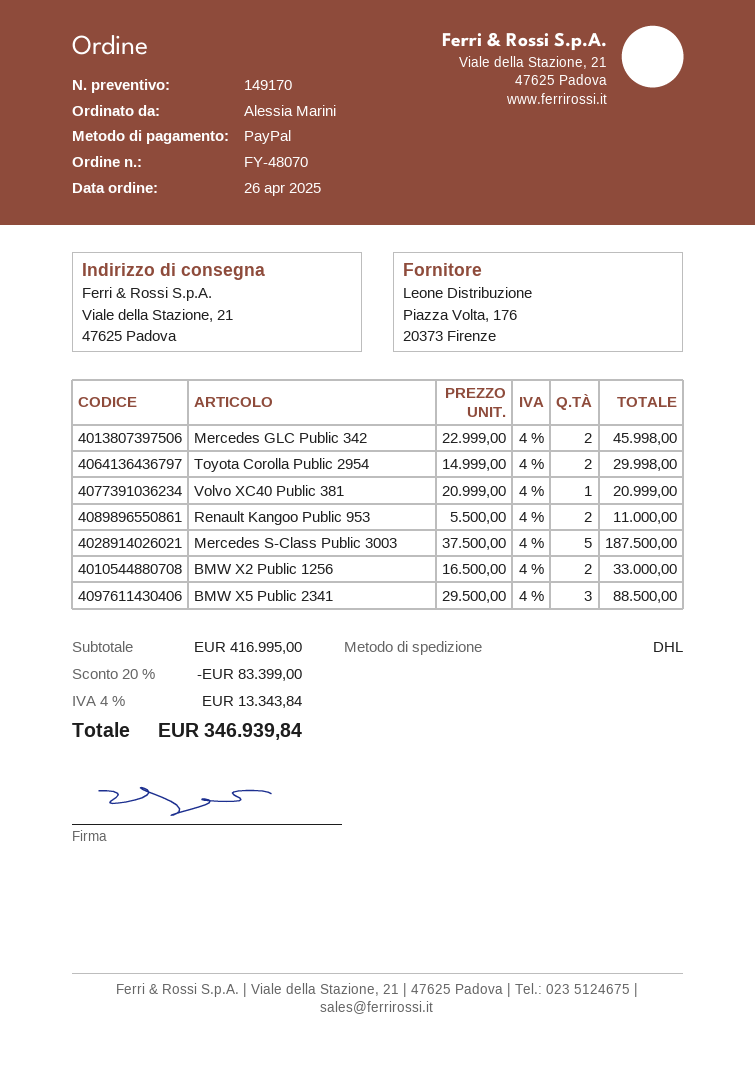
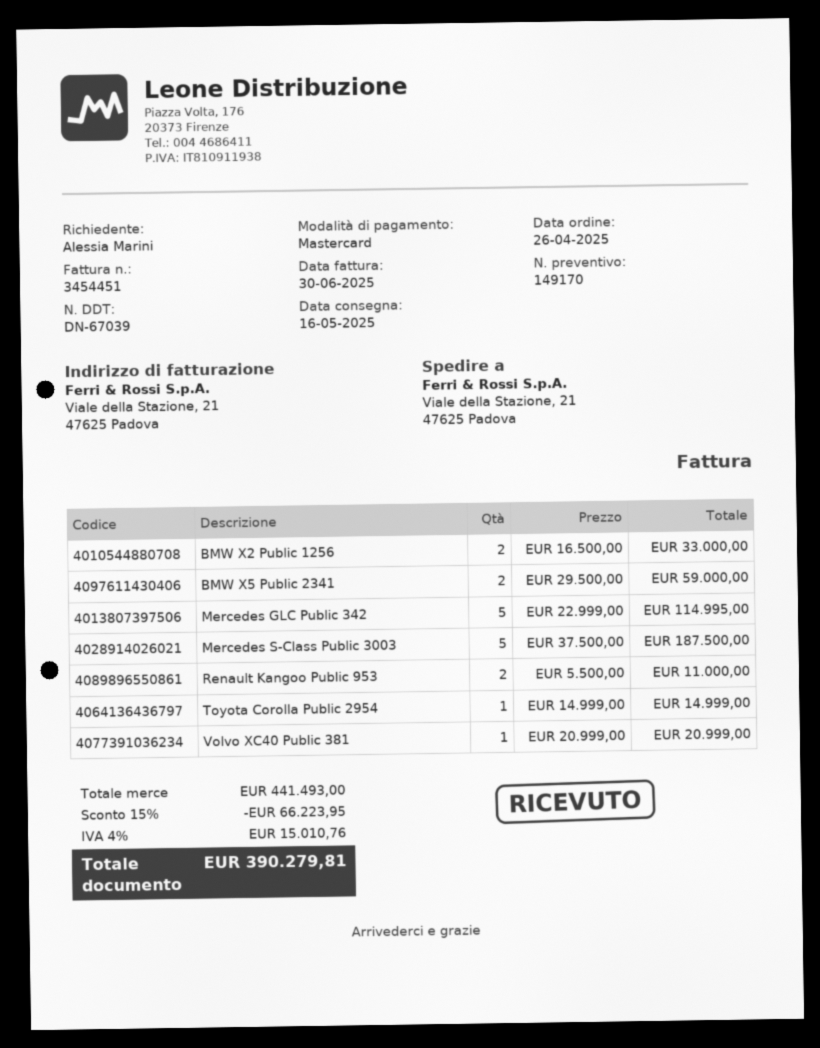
payment method: PayPal -> Mastercard
Mercedes GLC Public 342: 2 x 22999.00 = 45998.00 -> 5 x 22999.00 = 114995.00
Toyota Corolla Public 2954: 2 x 14999.00 = 29998.00 -> 1 x 14999.00 = 14999.00
BMW X5 Public 2341: 3 x 29500.00 = 88500.00 -> 2 x 29500.00 = 59000.00
subtotal: 416995.00 -> 441493.00
discount: 20% = 83399.00 -> 15% = 66223.95
tax: 4% = 13343.84 -> 4% = 15010.76
total: 346939.84 -> 390279.81

